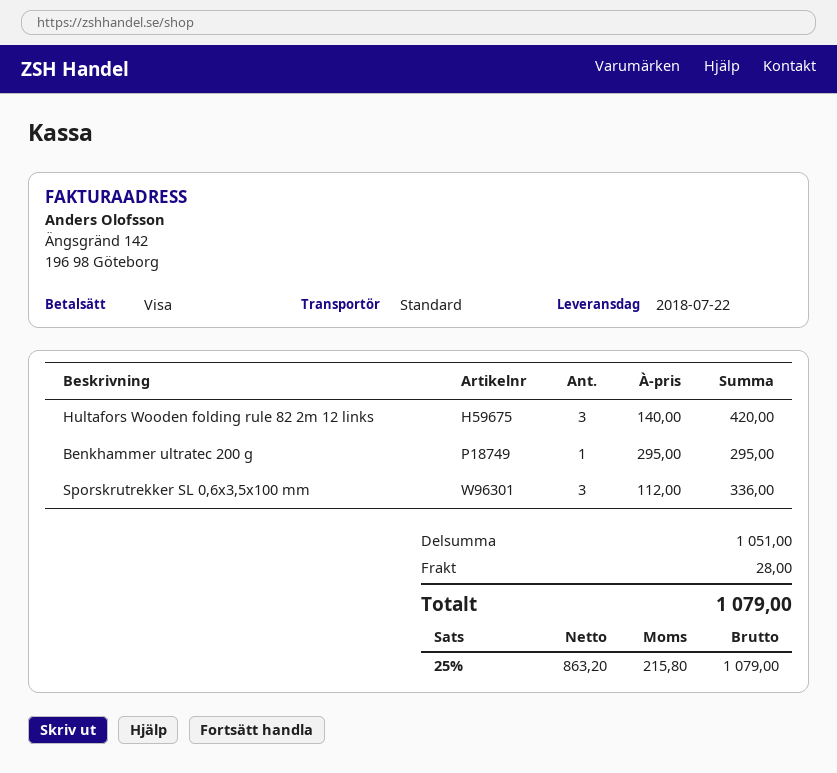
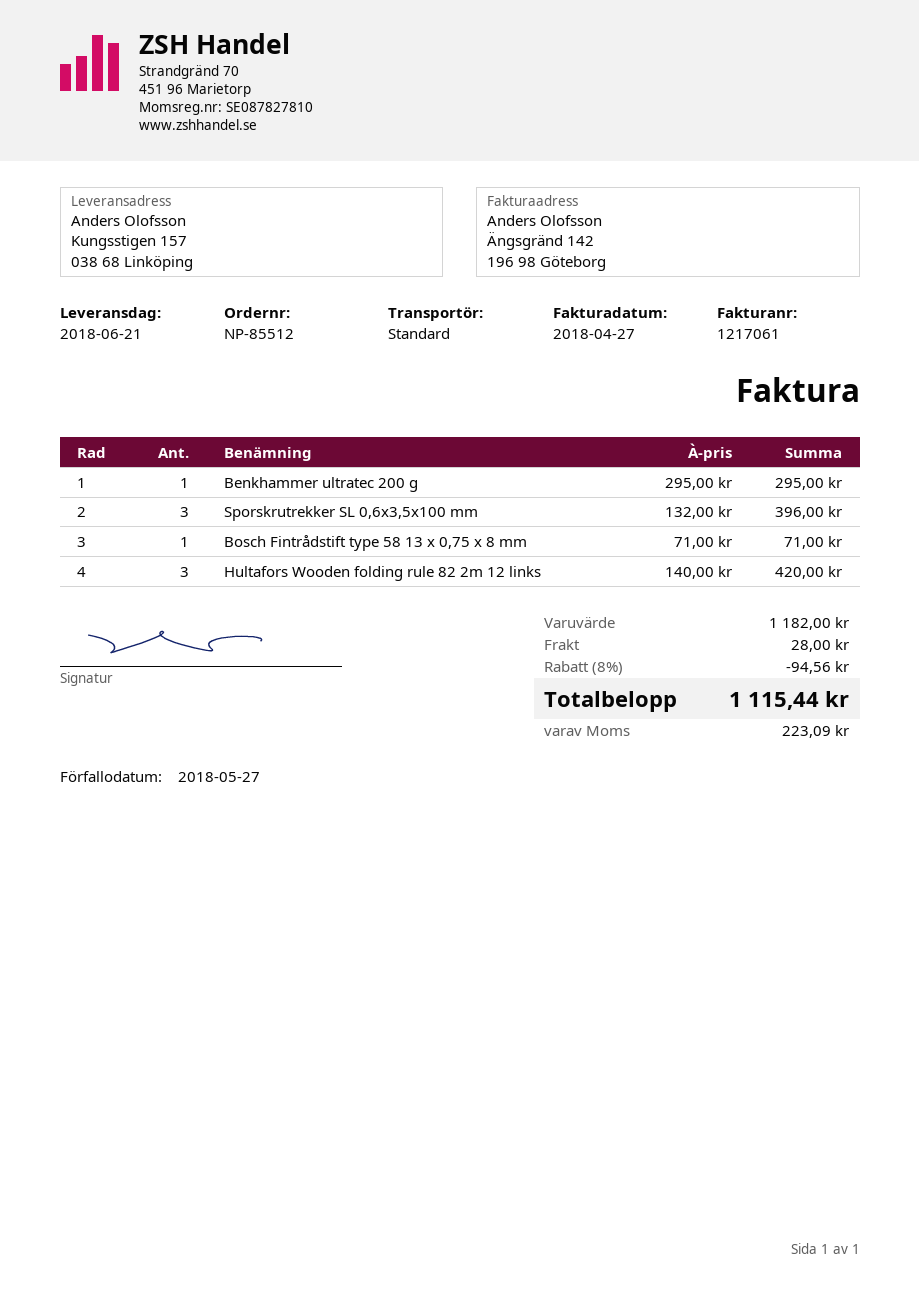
delivery date: 2018-07-22 -> 2018-06-21
Sporskrutrekker SL 0,6x3,5x100 mm: 3 x 112.00 = 336.00 -> 3 x 132.00 = 396.00
Bosch Fintrådstift type 58 13 x 0,75 x 8 mm: none -> 1 x 71.00 = 71.00
subtotal: 1051.00 -> 1182.00
discount: none -> 8% = 94.56
tax: 215.80 -> 223.09
total: 1079.00 -> 1115.44

